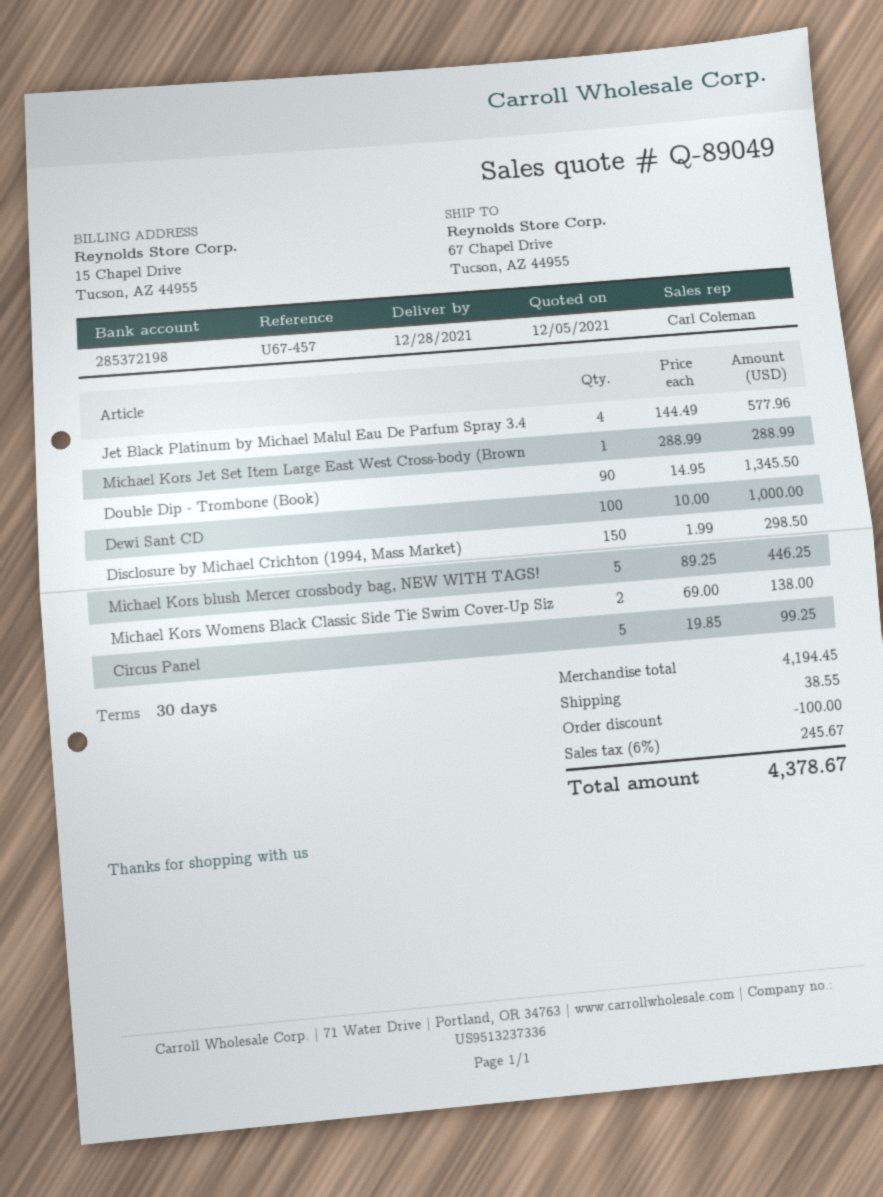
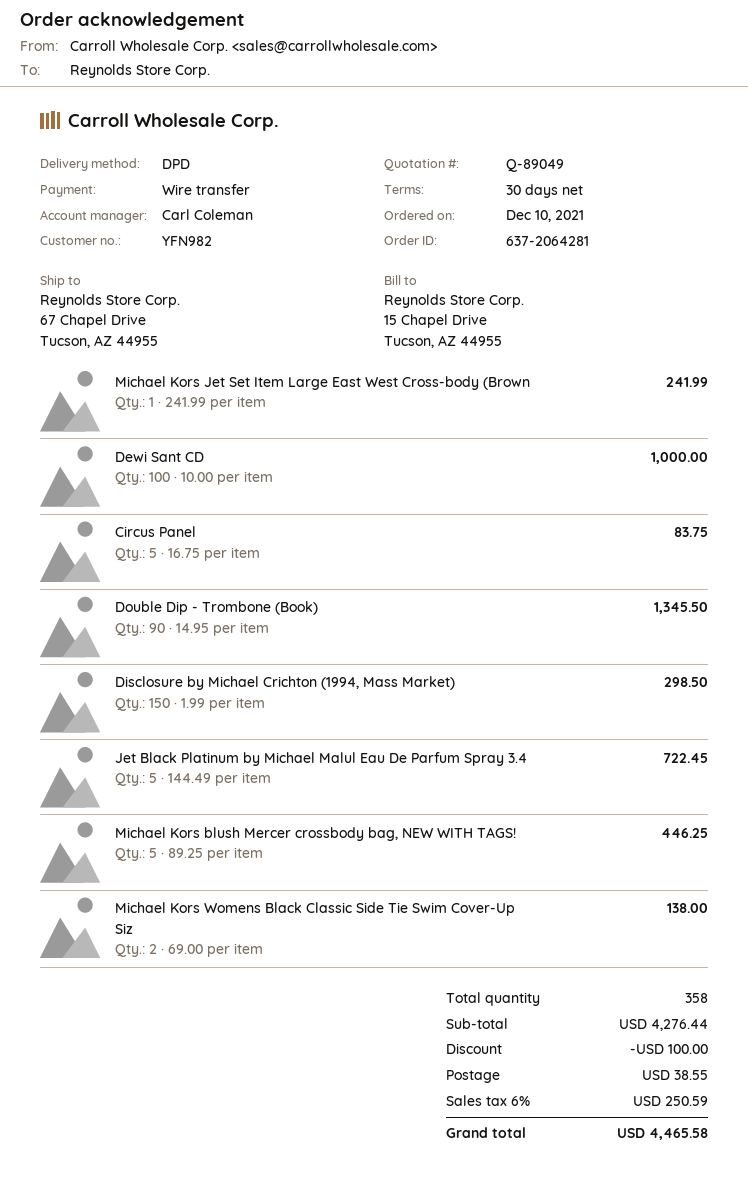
Jet Black Platinum by Michael Malul Eau De Parfum Spray 3.4: 4 x 144.49 = 577.96 -> 5 x 144.49 = 722.45
Michael Kors Jet Set Item Large East West Cross-body (Brown: 1 x 288.99 = 288.99 -> 1 x 241.99 = 241.99
Circus Panel: 5 x 19.85 = 99.25 -> 5 x 16.75 = 83.75
subtotal: 4194.45 -> 4276.44
tax: 6% = 245.67 -> 6% = 250.59
total: 4378.67 -> 4465.58

